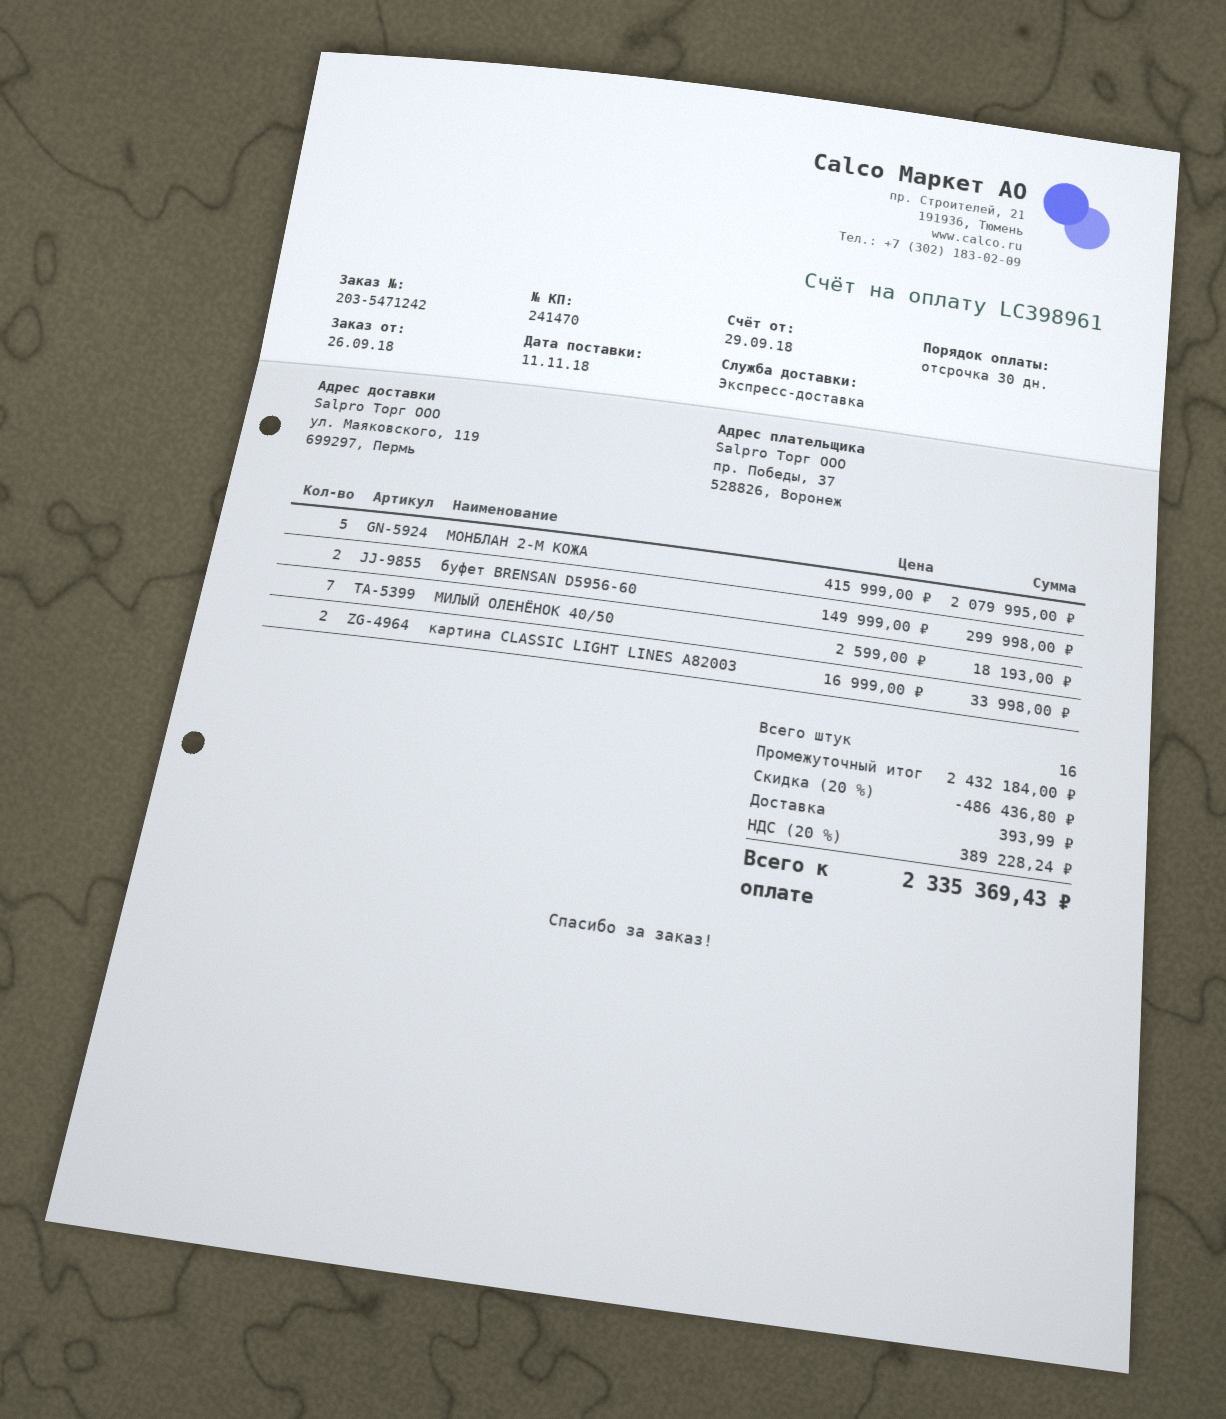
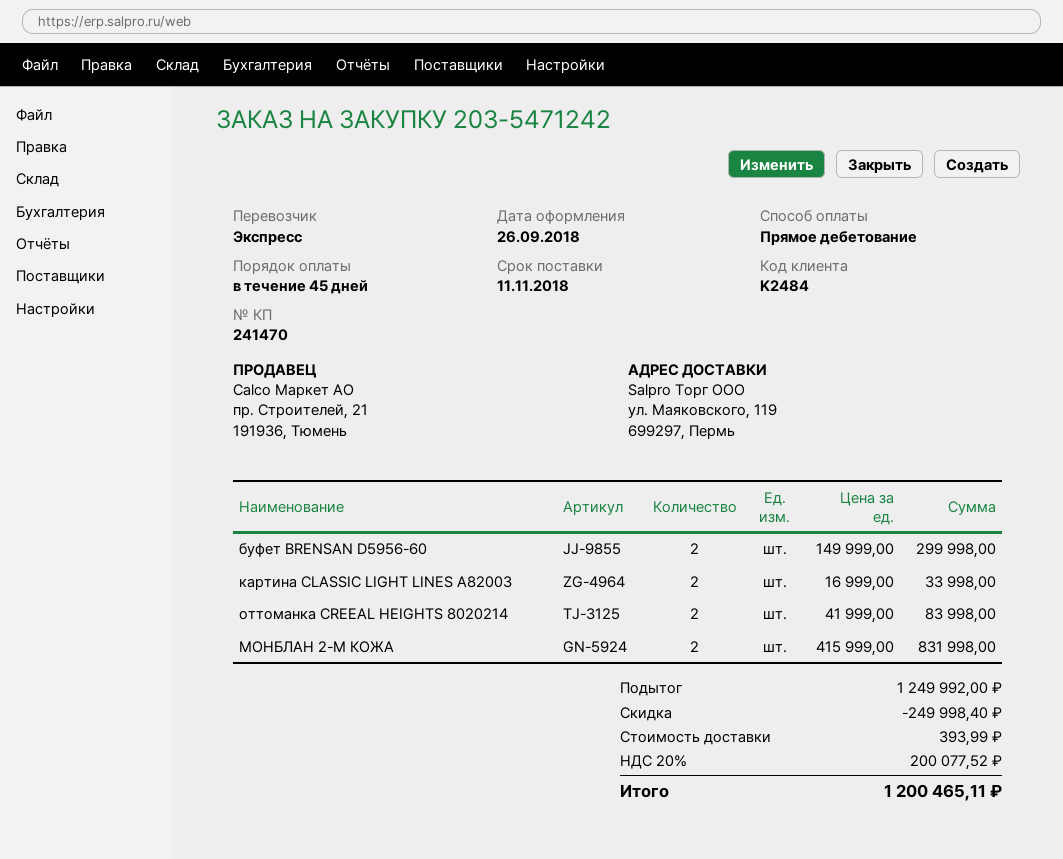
payment terms: 30 days -> 45 days
МОНБЛАН 2-М КОЖА: 5 x 415999.00 = 2079995.00 -> 2 x 415999.00 = 831998.00
МИЛЫЙ ОЛЕНЁНОК 40/50: 7 x 2599.00 = 18193.00 -> none
оттоманка CREEAL HEIGHTS 8020214: none -> 2 x 41999.00 = 83998.00
subtotal: 2432184.00 -> 1249992.00
discount: 486436.80 -> 249998.40
tax: 20% = 389228.24 -> 20% = 200077.52
total: 2335369.43 -> 1200465.11

